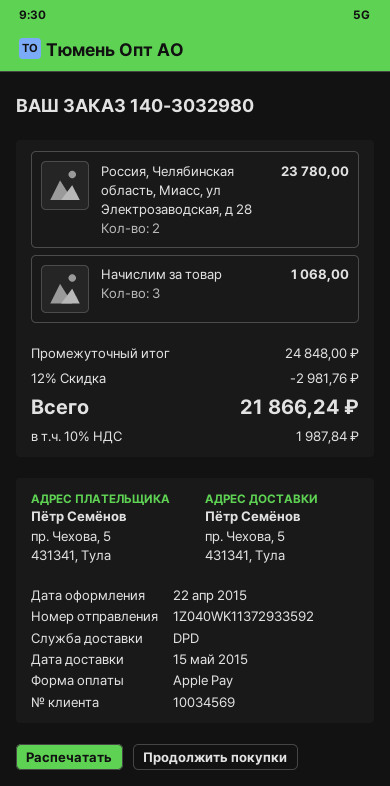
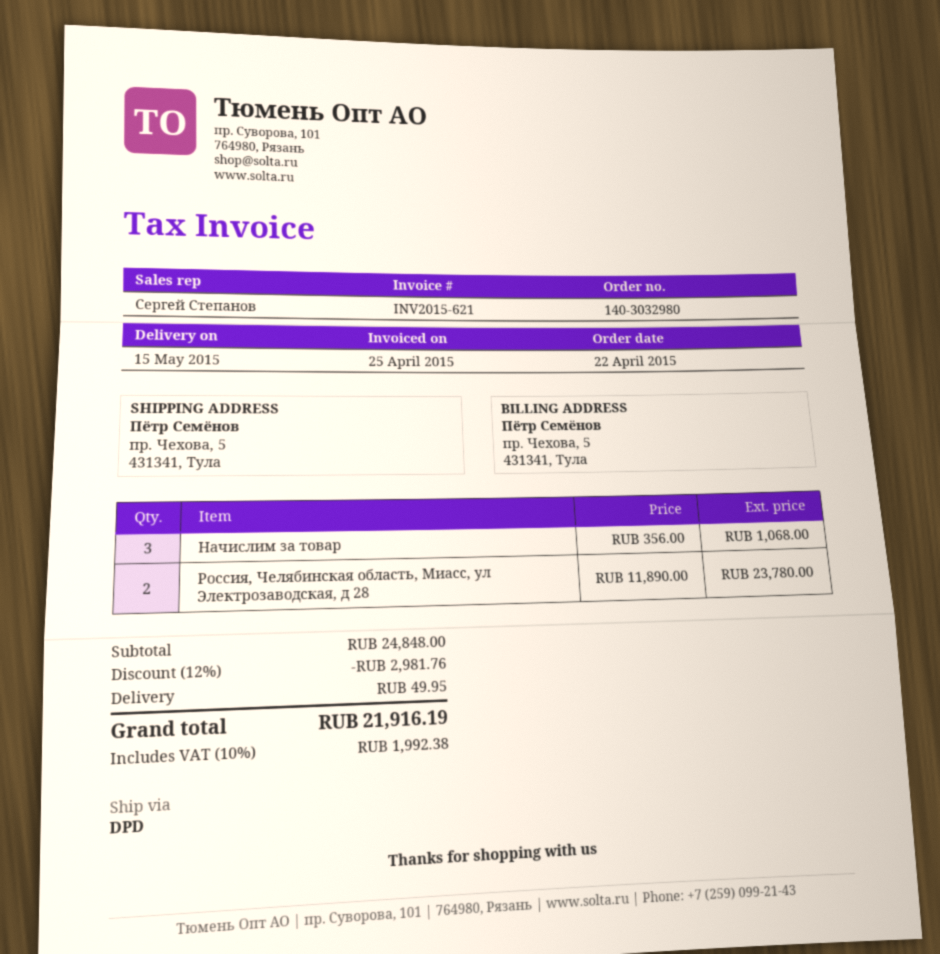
shipping: none -> 49.95
tax: 10% = 1987.84 -> 10% = 1992.38
total: 21866.24 -> 21916.19

